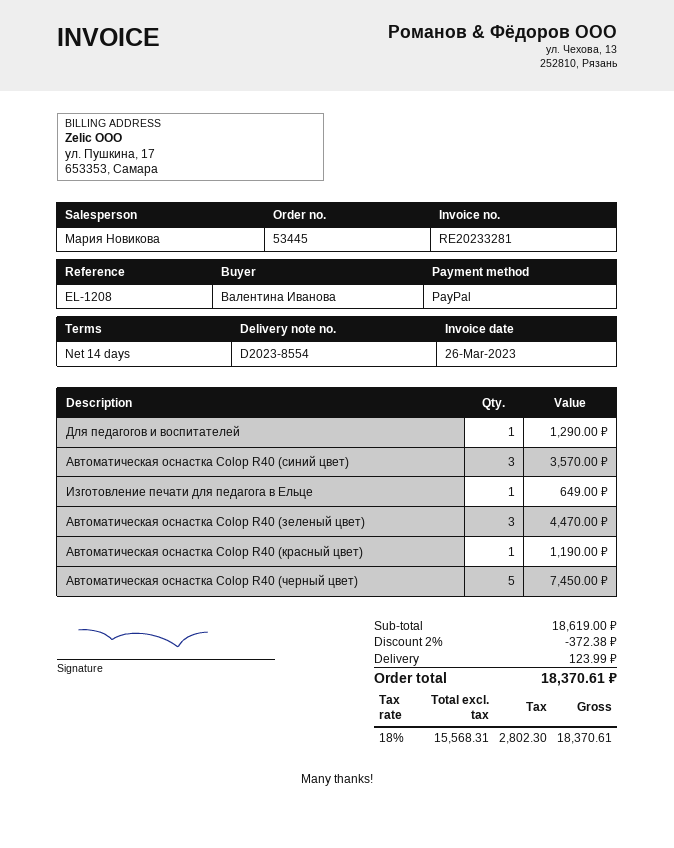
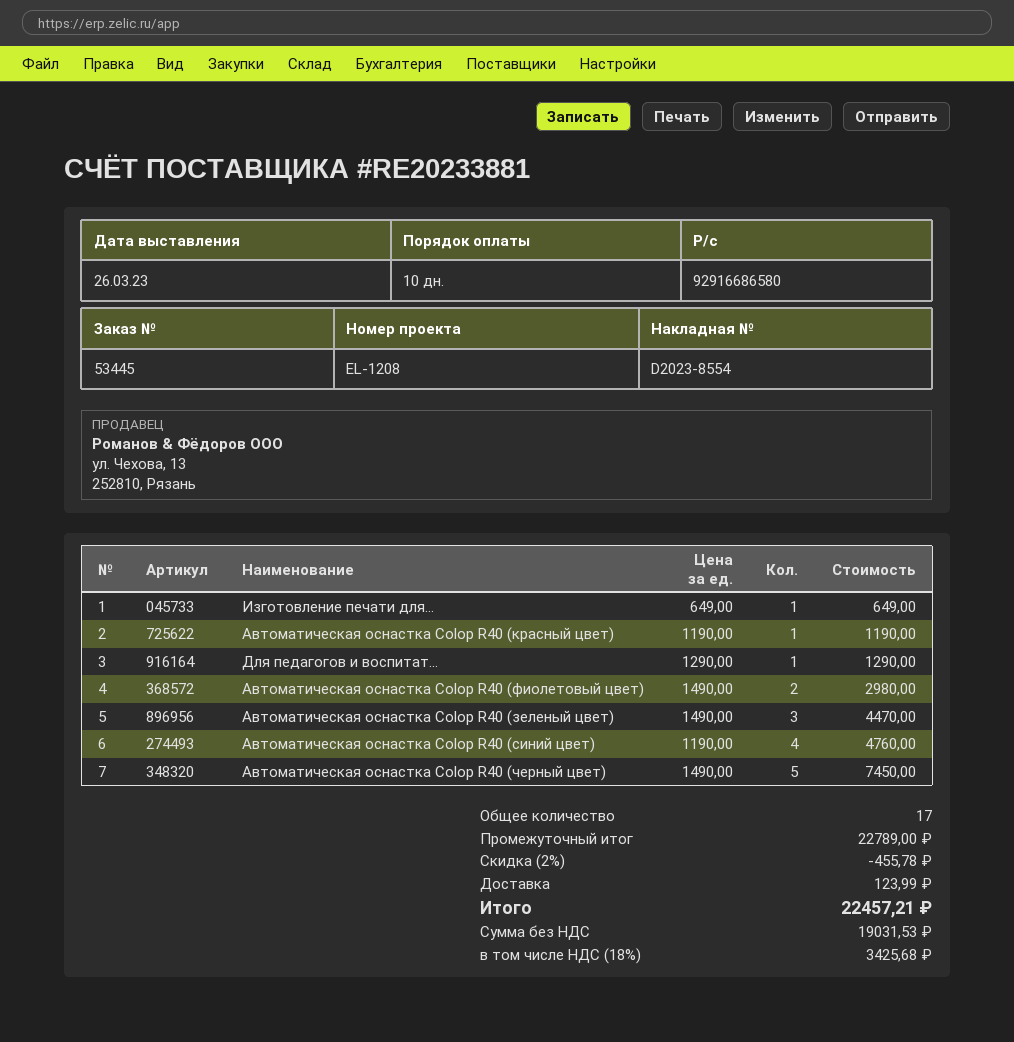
invoice number: RE20233281 -> RE20233881
payment terms: 14 days -> 10 days
Автоматическая оснастка Colop R40 (синий цвет): 3 for 3570.00 -> 4 for 4760.00
Автоматическая оснастка Colop R40 (фиолетовый цвет): none -> 2 for 2980.00
subtotal: 18619.00 -> 22789.00
discount: 2% = 372.38 -> 2% = 455.78
net: 15568.31 -> 19031.53
tax: 18% = 2802.30 -> 18% = 3425.68
total: 18370.61 -> 22457.21

